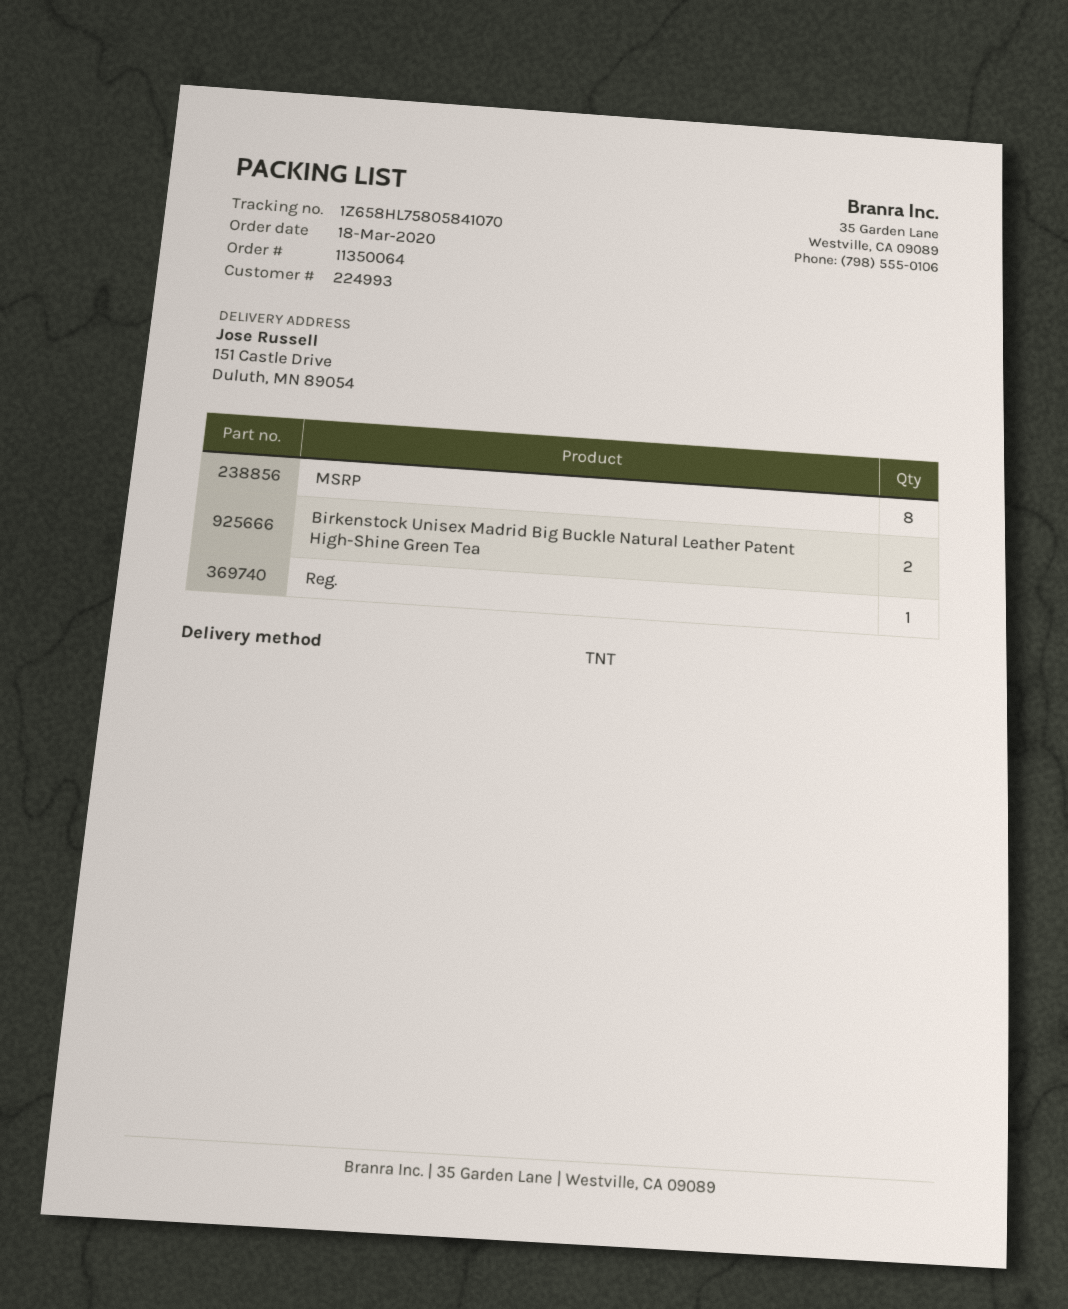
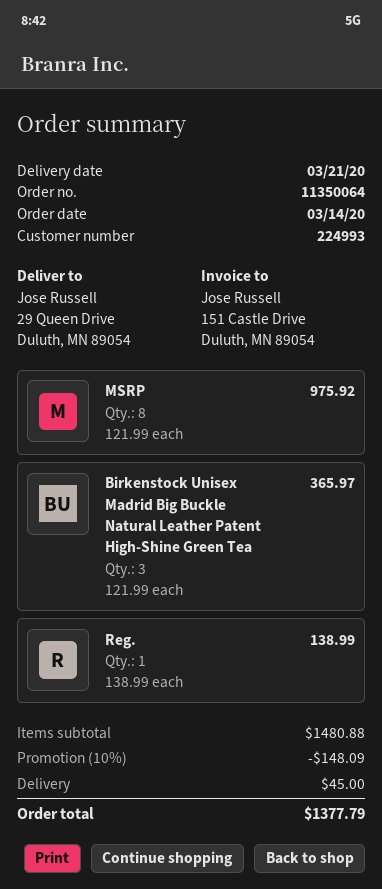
order date: 2020-03-18 -> 2020-03-14
ship to: 151 Castle Drive, Duluth, MN 89054 -> 29 Queen Drive, Duluth, MN 89054
Birkenstock Unisex Madrid Big Buckle Natural Leather Patent High-Shine Green Tea: 2 -> 3

